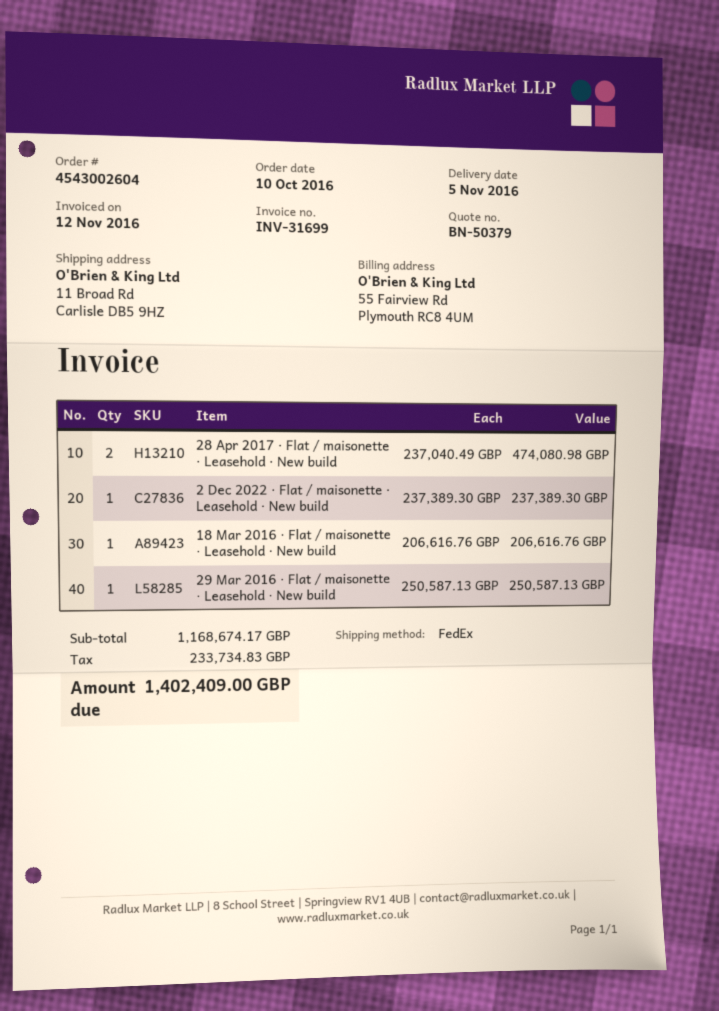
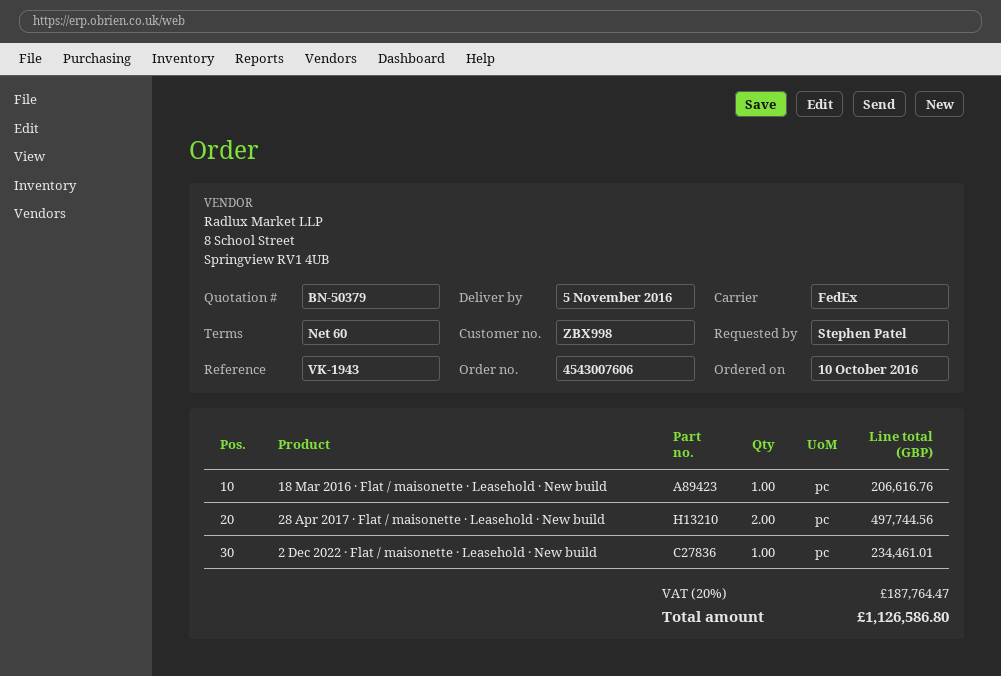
order number: 4543002604 -> 4543007606
28 Apr 2017 · Flat / maisonette · Leasehold · New build: 2 for 474080.98 -> 2 for 497744.56
2 Dec 2022 · Flat / maisonette · Leasehold · New build: 1 for 237389.30 -> 1 for 234461.01
29 Mar 2016 · Flat / maisonette · Leasehold · New build: 1 for 250587.13 -> none
tax: 233734.83 -> 187764.47
total: 1402409.00 -> 1126586.80

